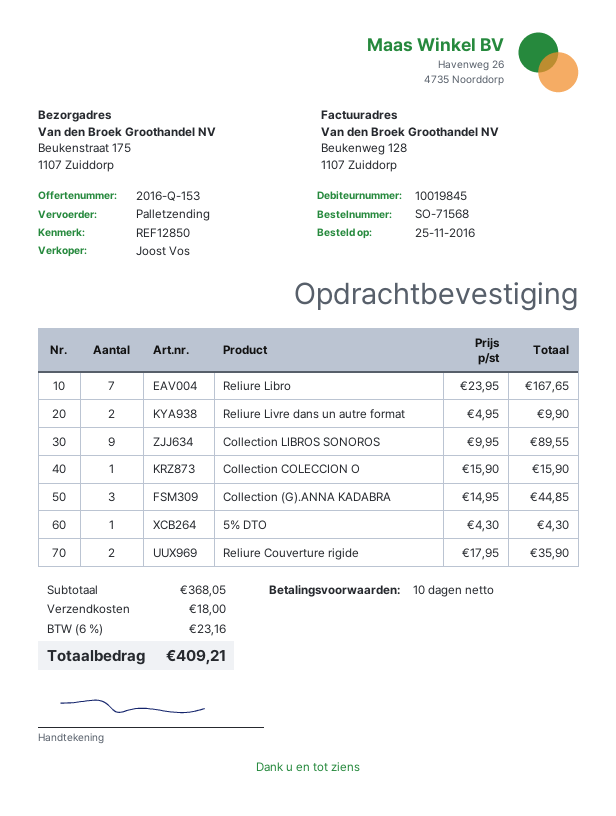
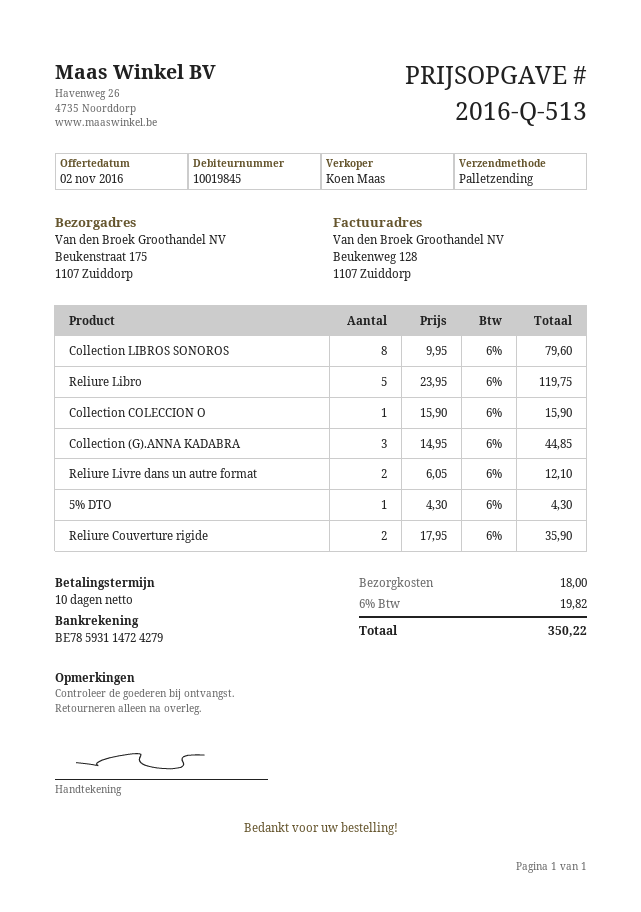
quote number: 2016-Q-153 -> 2016-Q-513
sales rep: Joost Vos -> Koen Maas
Reliure Libro: 7 x 23.95 = 167.65 -> 5 x 23.95 = 119.75
Reliure Livre dans un autre format: 2 x 4.95 = 9.90 -> 2 x 6.05 = 12.10
Collection LIBROS SONOROS: 9 x 9.95 = 89.55 -> 8 x 9.95 = 79.60
tax: 6% = 23.16 -> 6% = 19.82
total: 409.21 -> 350.22

